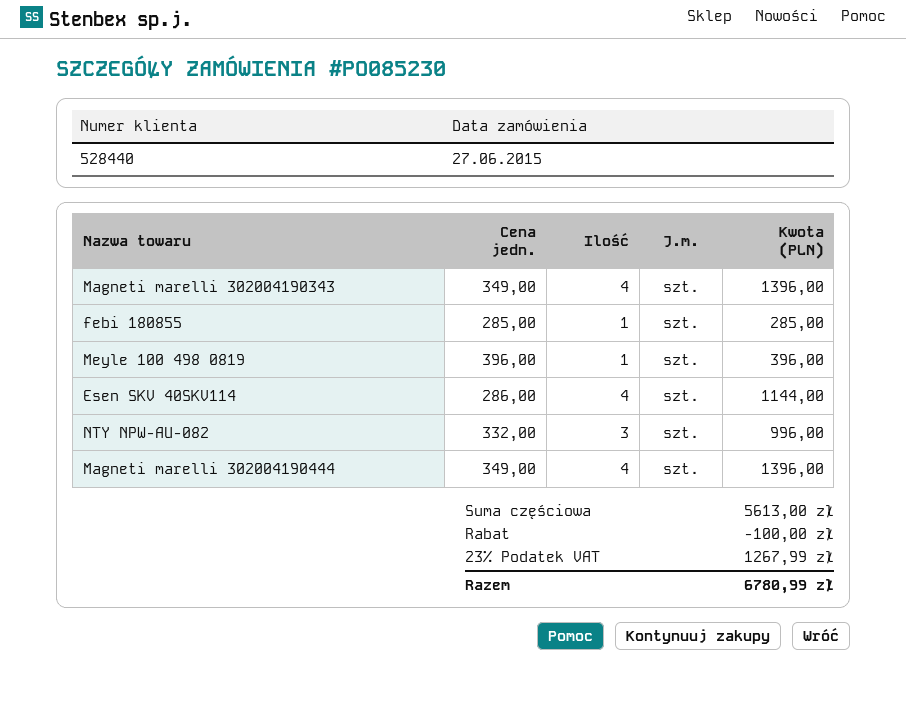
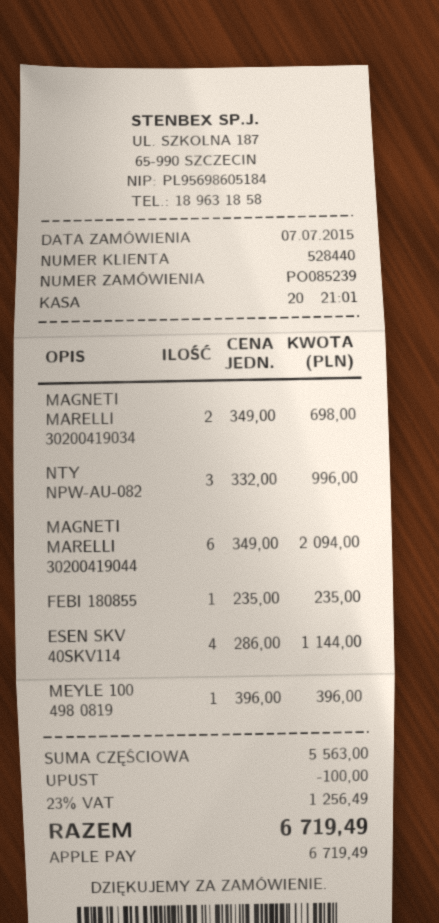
order number: PO085230 -> PO085239
order date: 2015-06-27 -> 2015-07-07
Magneti marelli 302004190343: 4 x 349.00 = 1396.00 -> 2 x 349.00 = 698.00
febi 180855: 1 x 285.00 = 285.00 -> 1 x 235.00 = 235.00
Magneti marelli 302004190444: 4 x 349.00 = 1396.00 -> 6 x 349.00 = 2094.00
subtotal: 5613.00 -> 5563.00
tax: 23% = 1267.99 -> 23% = 1256.49
total: 6780.99 -> 6719.49

